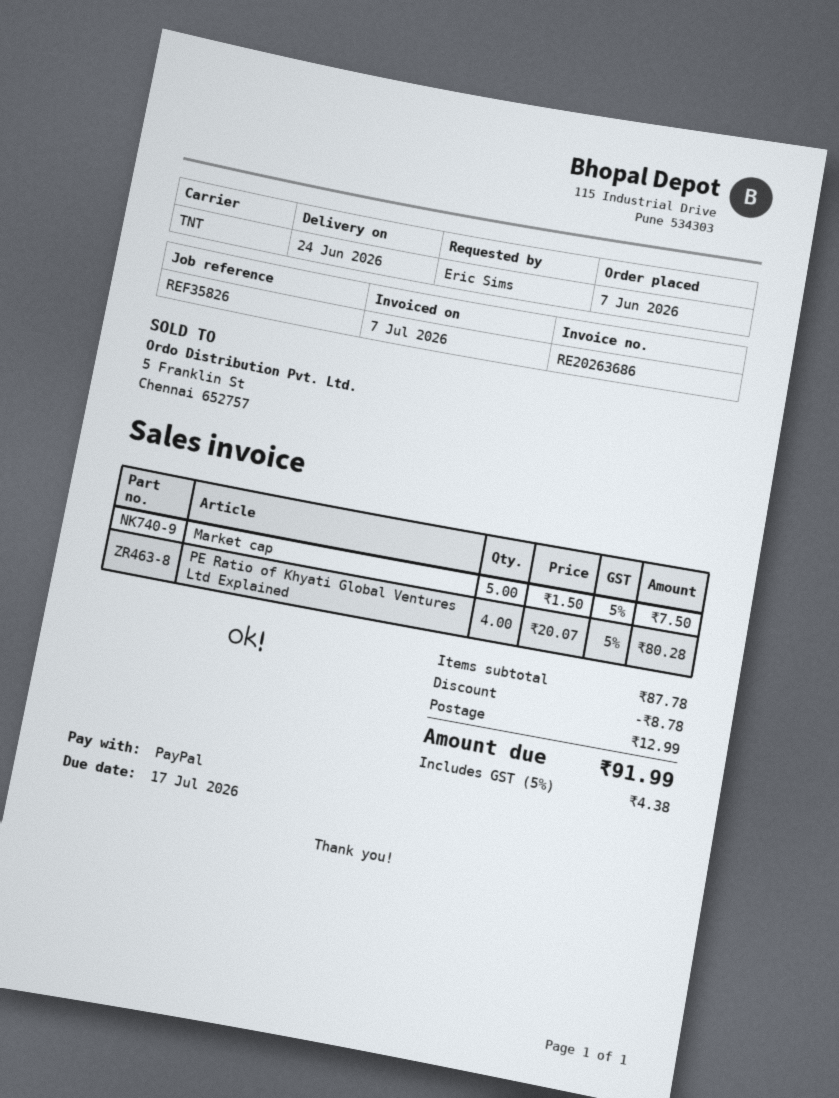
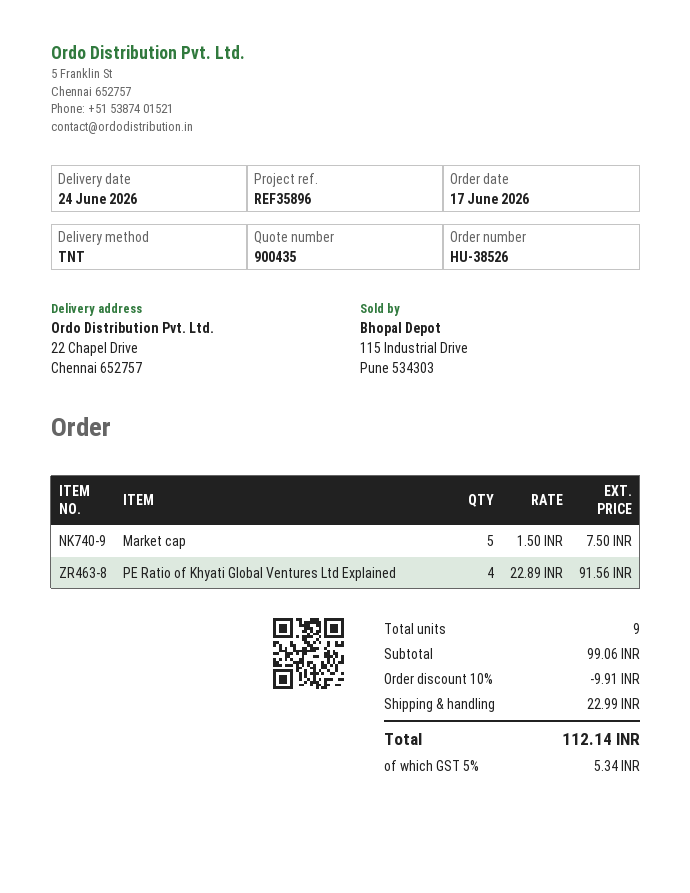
order date: 2026-06-07 -> 2026-06-17
reference: REF35826 -> REF35896
PE Ratio of Khyati Global Ventures Ltd Explained: 4 x 20.07 = 80.28 -> 4 x 22.89 = 91.56
subtotal: 87.78 -> 99.06
discount: 8.78 -> 9.91
shipping: 12.99 -> 22.99
tax: 5% = 4.38 -> 5% = 5.34
total: 91.99 -> 112.14

